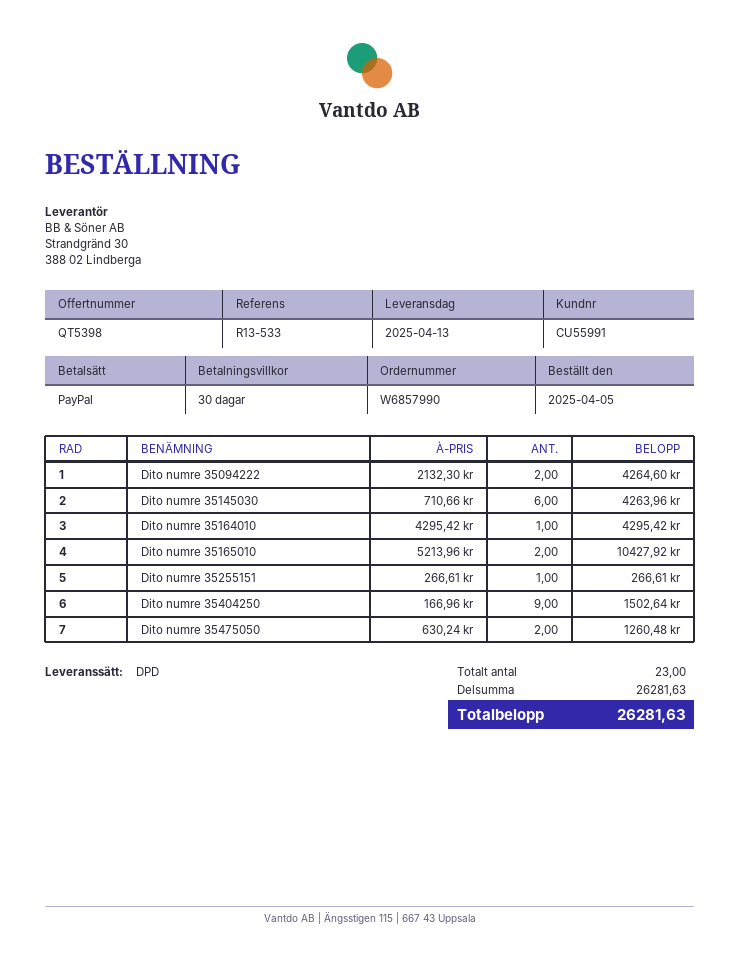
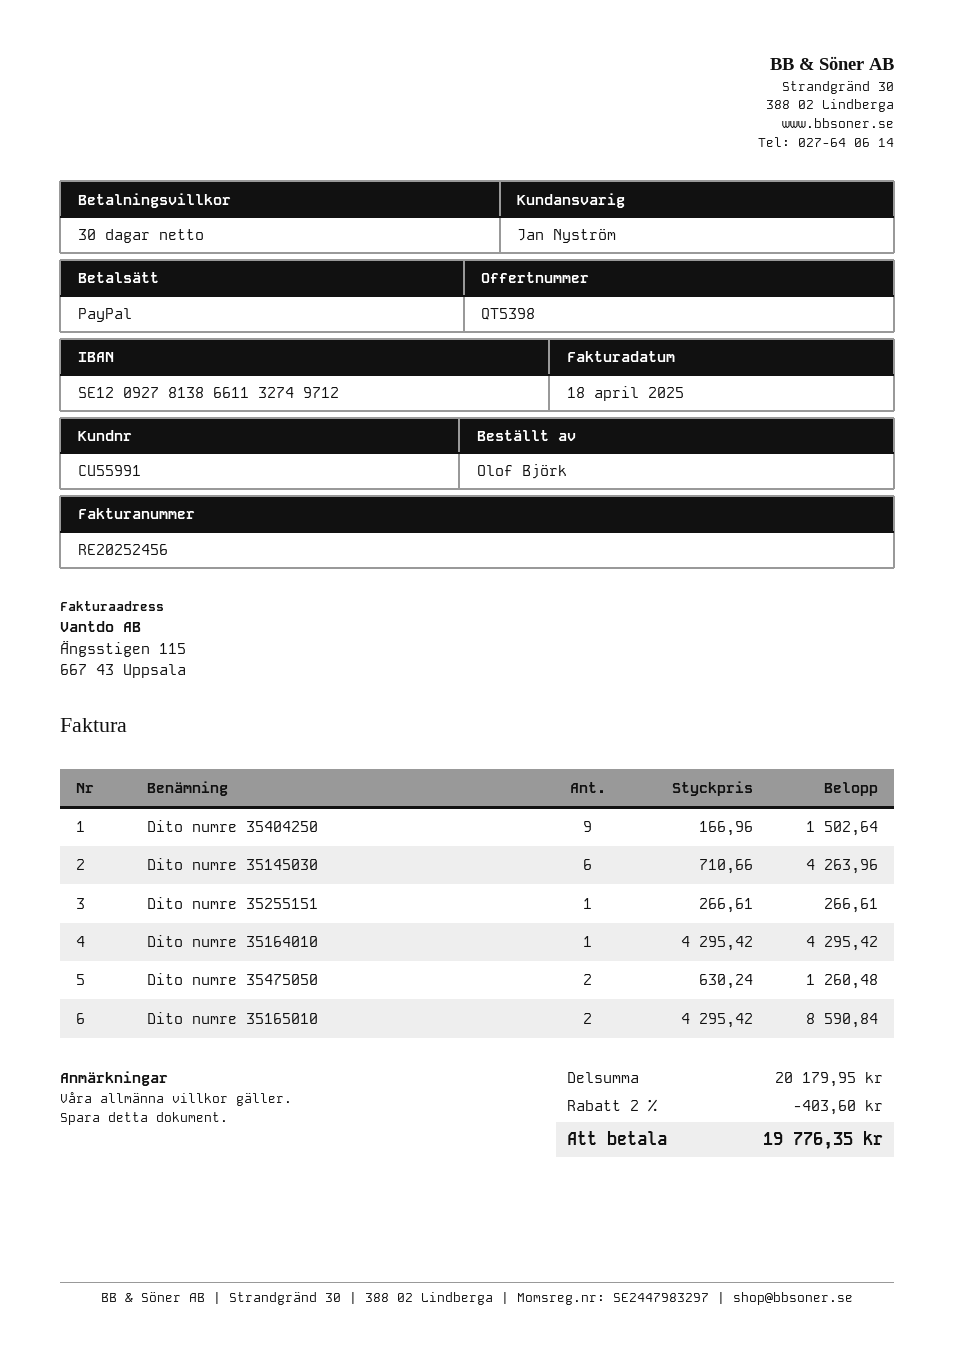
Dito numre 35094222: 2 x 2132.30 = 4264.60 -> none
Dito numre 35165010: 2 x 5213.96 = 10427.92 -> 2 x 4295.42 = 8590.84
subtotal: 26281.63 -> 20179.95
discount: none -> 2% = 403.60
total: 26281.63 -> 19776.35

